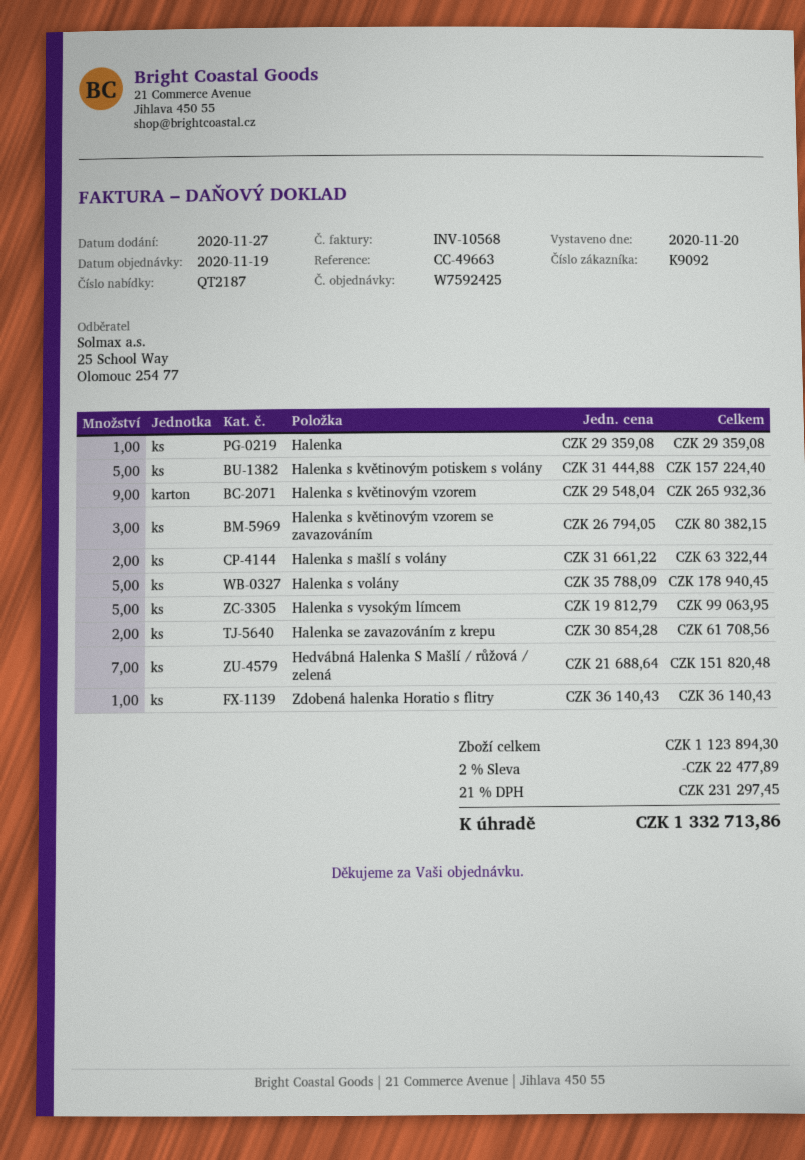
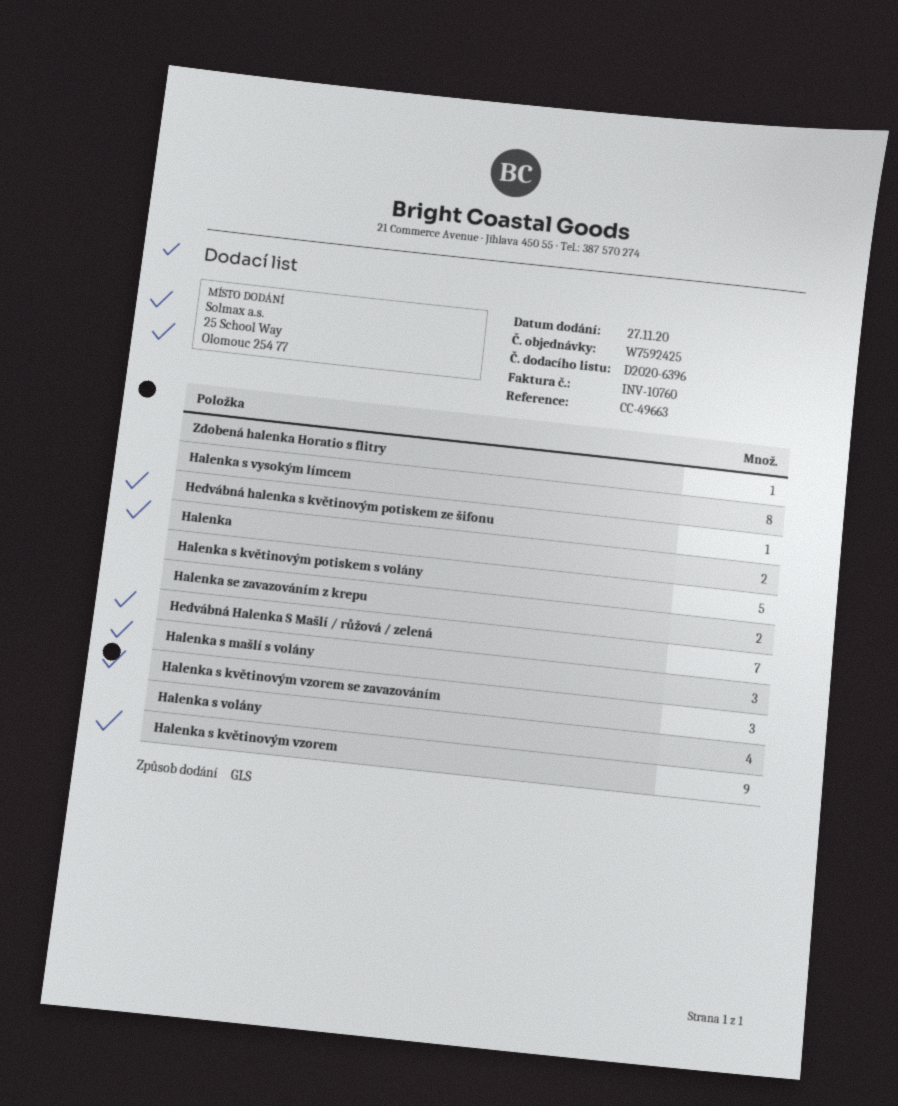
invoice number: INV-10568 -> INV-10760
Halenka: 1 -> 2
Halenka s mašlí s volány: 2 -> 3
Halenka s volány: 5 -> 4
Halenka s vysokým límcem: 5 -> 8
Hedvábná halenka s květinovým potiskem ze šifonu: none -> 1

